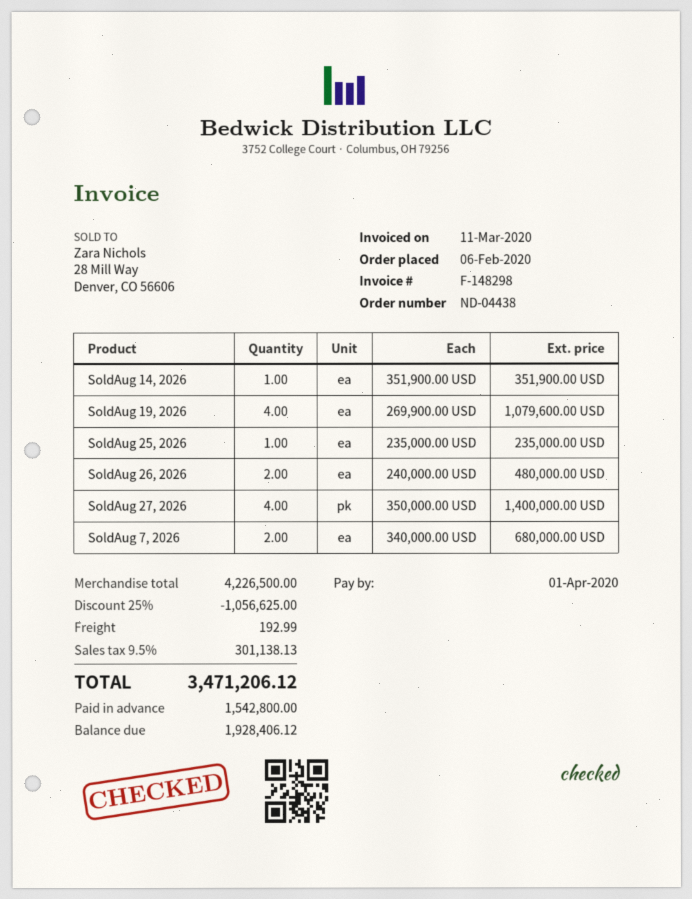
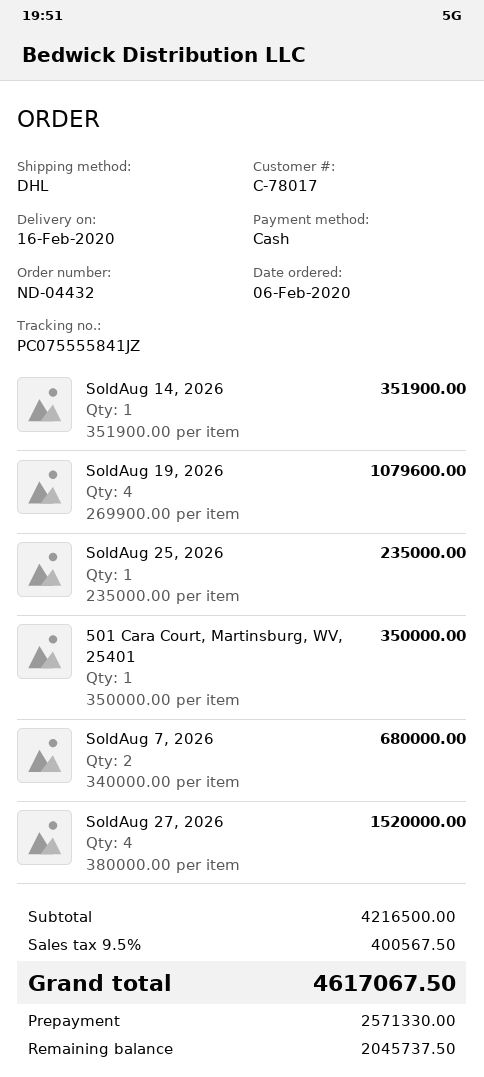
order number: ND-04438 -> ND-04432
SoldAug 26, 2026: 2 x 240000.00 = 480000.00 -> none
SoldAug 27, 2026: 4 x 350000.00 = 1400000.00 -> 4 x 380000.00 = 1520000.00
501 Cara Court, Martinsburg, WV, 25401: none -> 1 x 350000.00 = 350000.00
subtotal: 4226500.00 -> 4216500.00
discount: 25% = 1056625.00 -> none
shipping: 192.99 -> none
tax: 9.5% = 301138.13 -> 9.5% = 400567.50
total: 3471206.12 -> 4617067.50
deposit: 1542800.00 -> 2571330.00
balance: 1928406.12 -> 2045737.50

